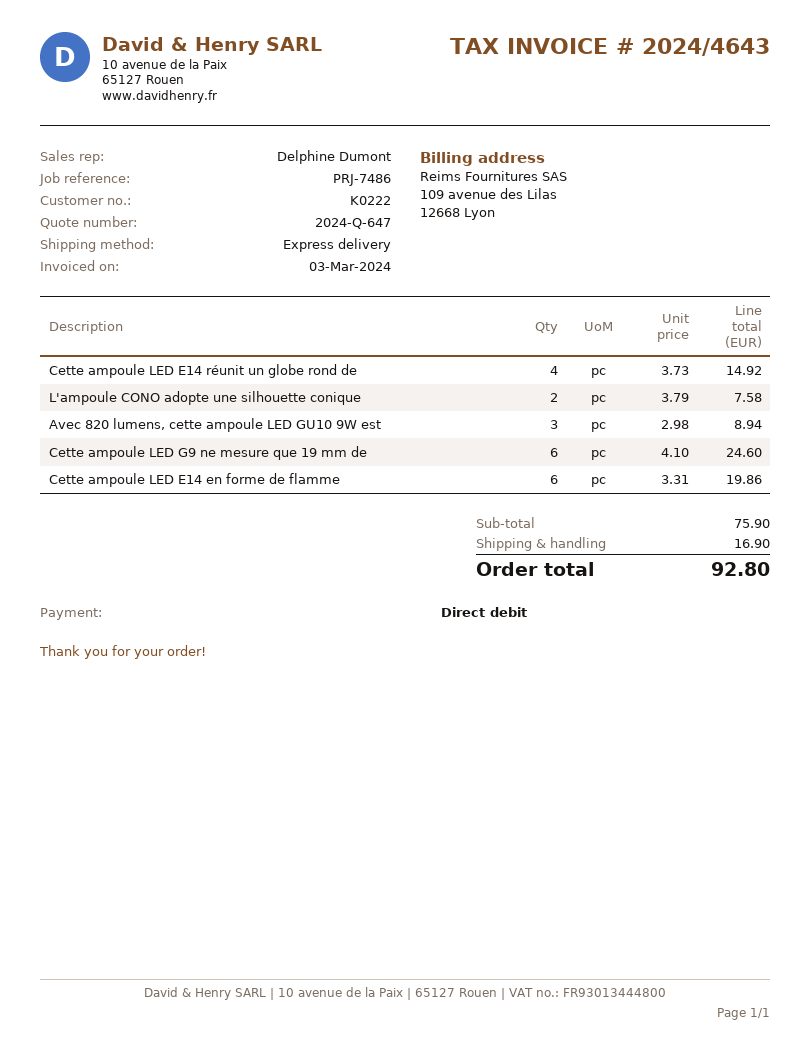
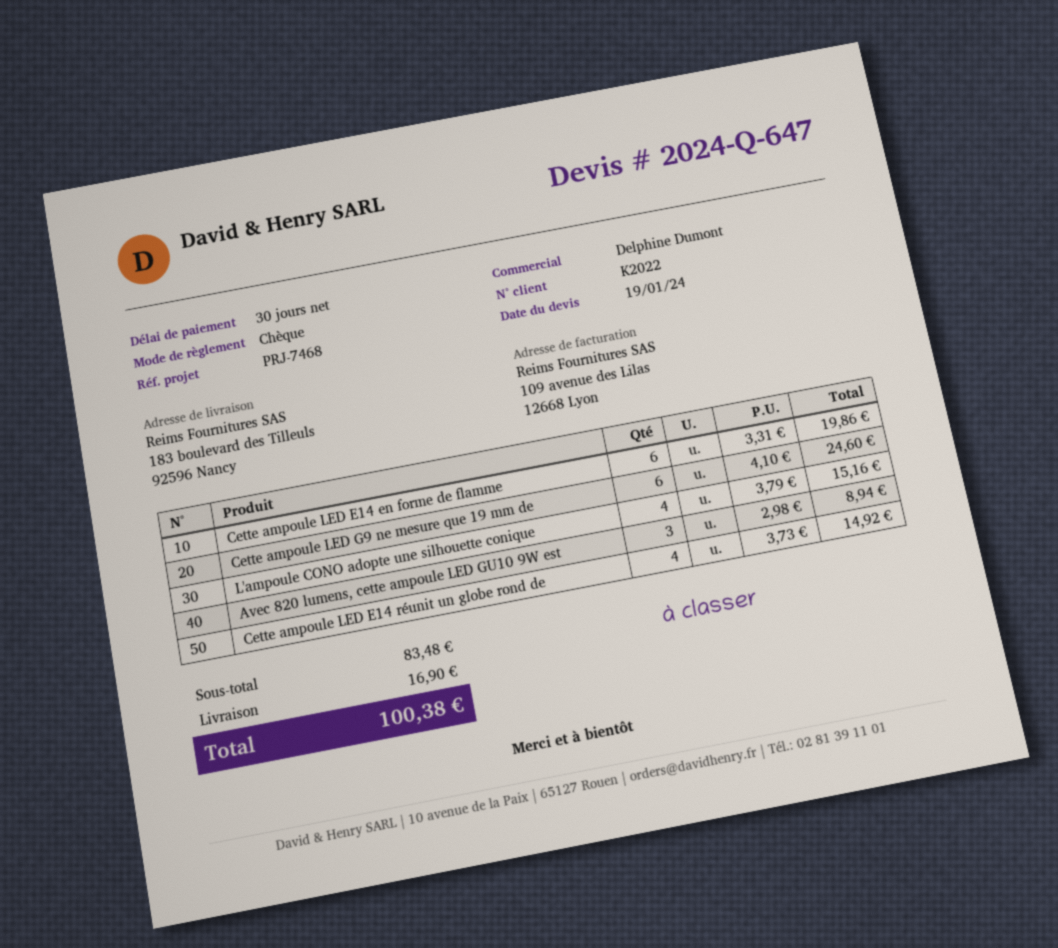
customer number: K0222 -> K2022
reference: PRJ-7486 -> PRJ-7468
payment method: direct debit -> cheque
L'ampoule CONO adopte une silhouette conique: 2 x 3.79 = 7.58 -> 4 x 3.79 = 15.16
subtotal: 75.90 -> 83.48
total: 92.80 -> 100.38

